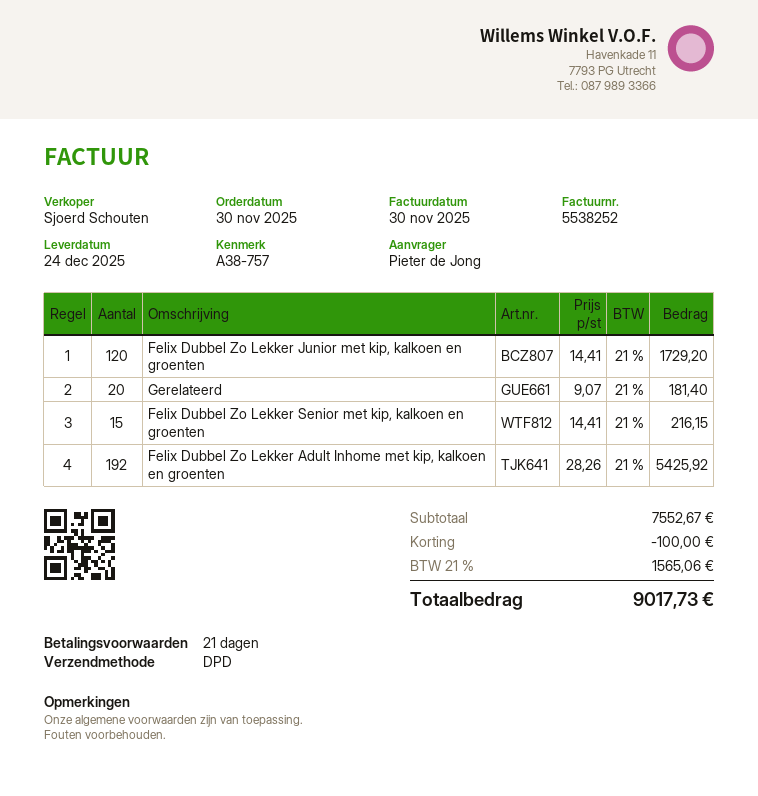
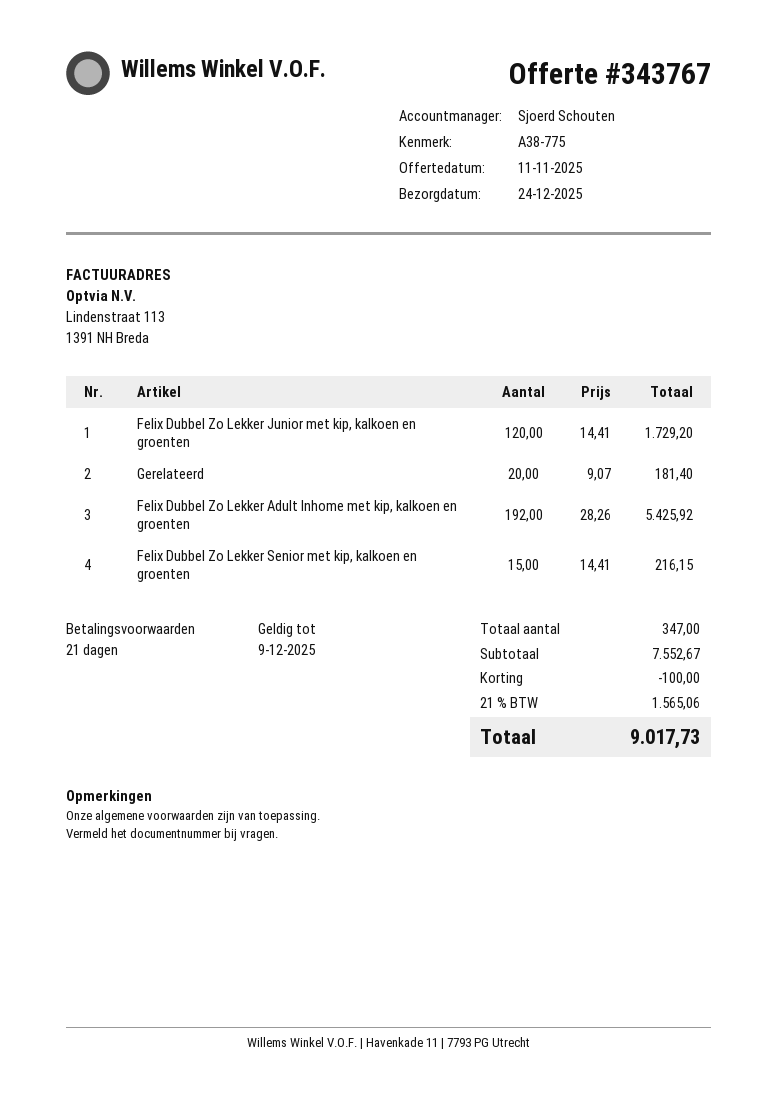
reference: A38-757 -> A38-775

